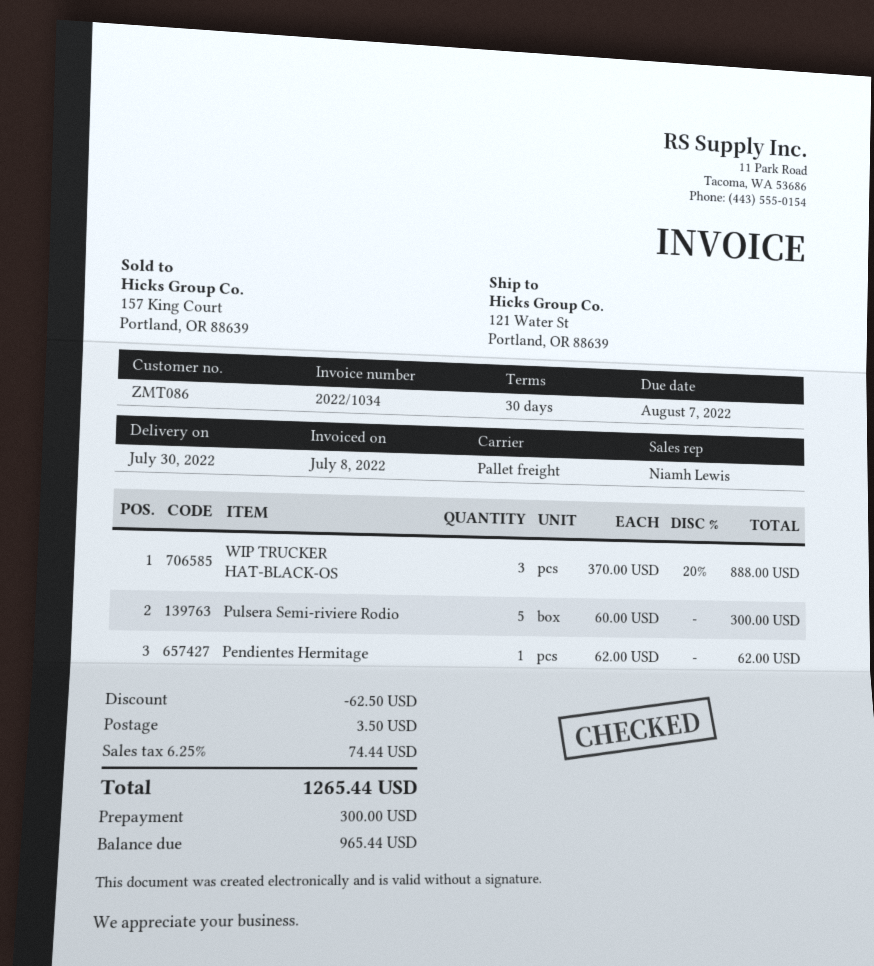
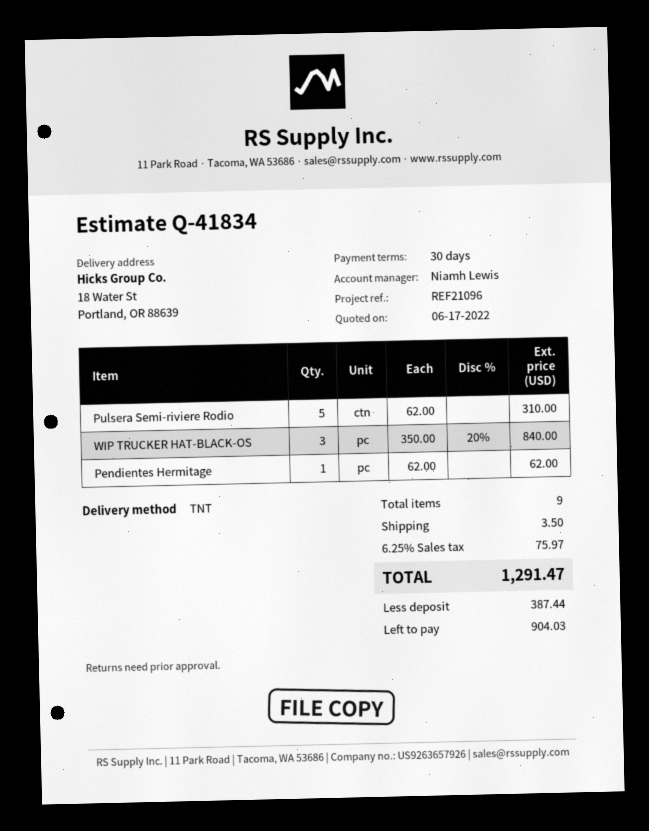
shipping method: pallet freight -> TNT
ship to: 121 Water St, Portland, OR 88639 -> 18 Water St, Portland, OR 88639
WIP TRUCKER HAT-BLACK-OS: 3 x 370.00 - 20% = 888.00 -> 3 x 350.00 - 20% = 840.00
Pulsera Semi-riviere Rodio: 5 x 60.00 = 300.00 -> 5 x 62.00 = 310.00
discount: 62.50 -> none
tax: 6.25% = 74.44 -> 6.25% = 75.97
total: 1265.44 -> 1291.47
deposit: 300.00 -> 387.44
balance: 965.44 -> 904.03

